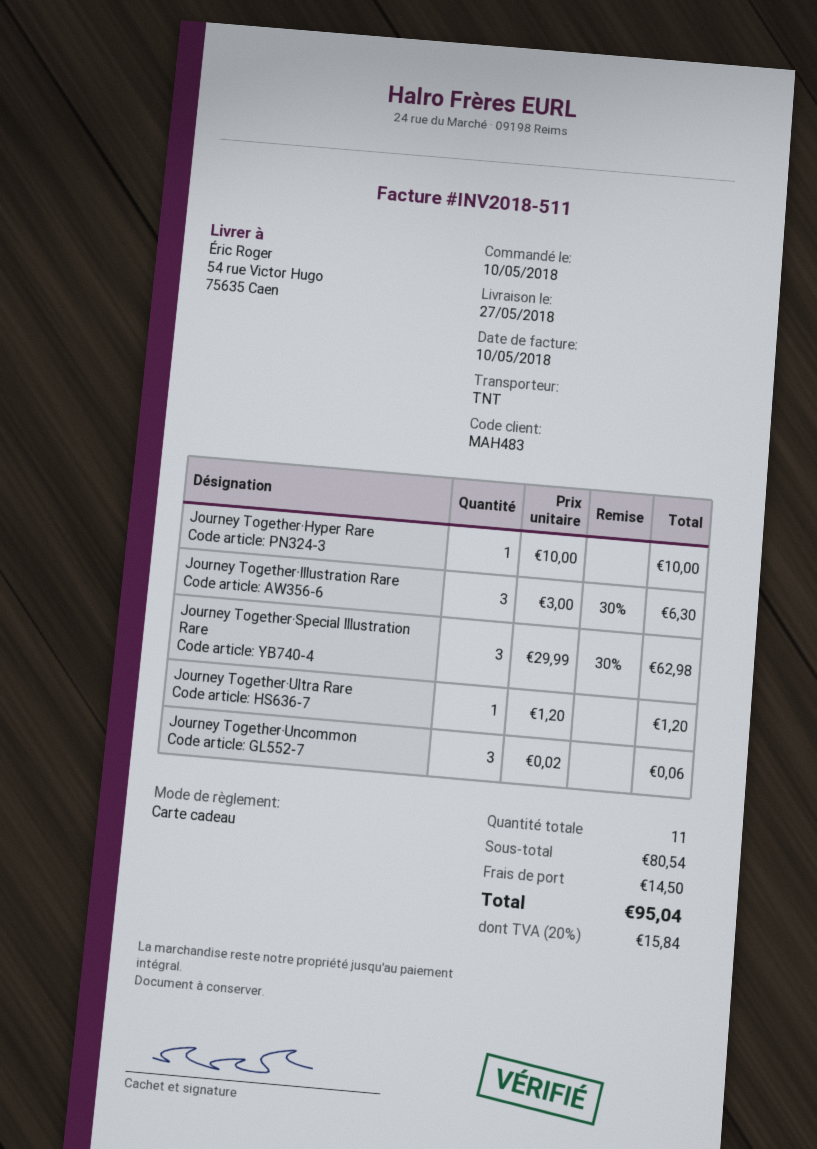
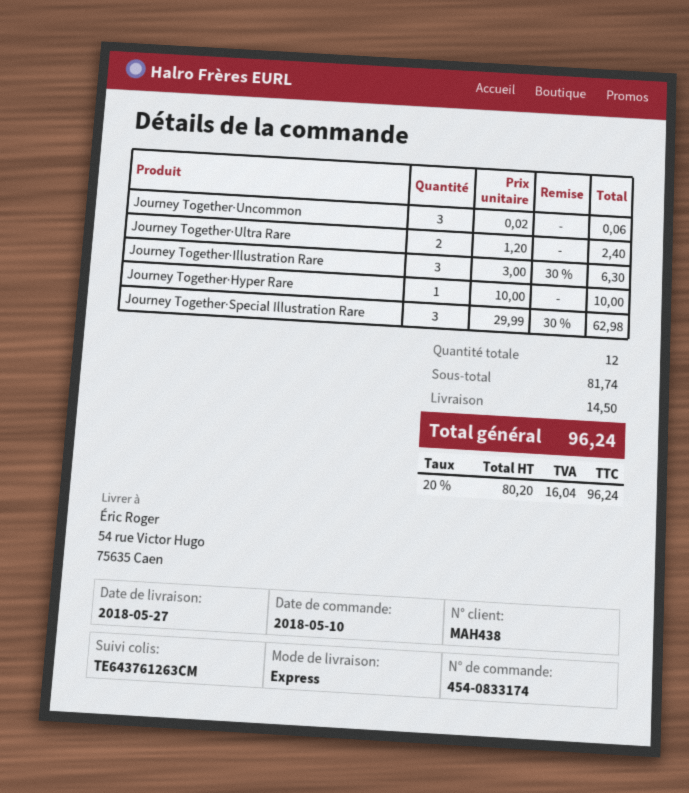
customer number: MAH483 -> MAH438
shipping method: TNT -> express
Journey Together·Ultra Rare: 1 x 1.20 = 1.20 -> 2 x 1.20 = 2.40
total quantity: 11 -> 12
subtotal: 80.54 -> 81.74
tax: 20% = 15.84 -> 20% = 16.04
total: 95.04 -> 96.24

